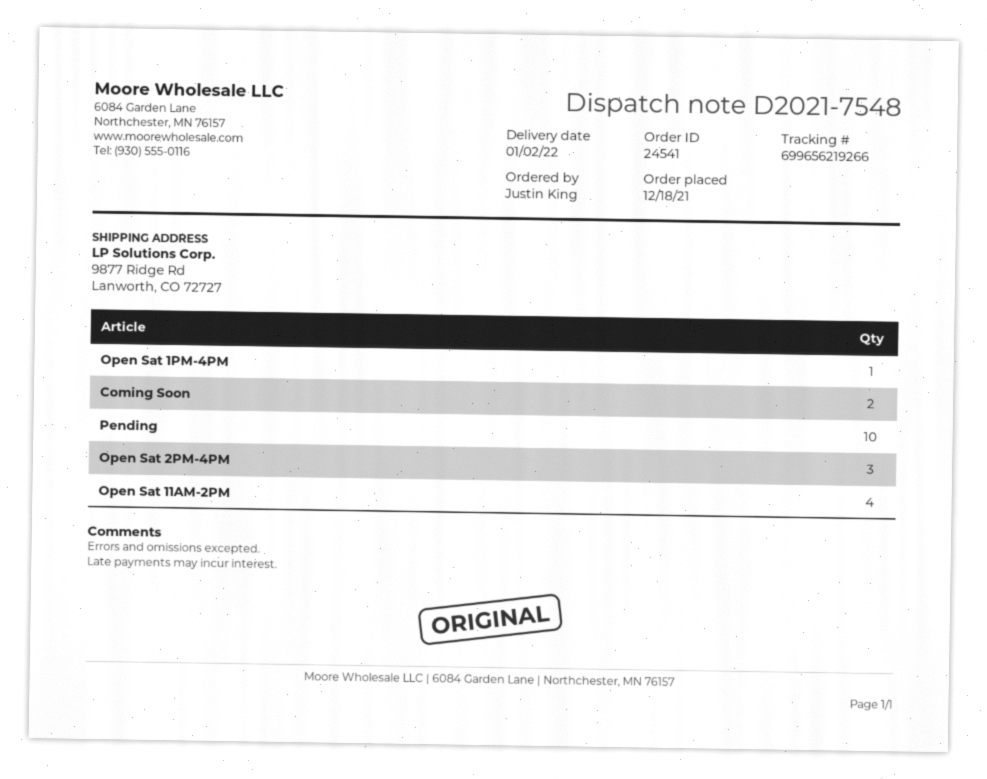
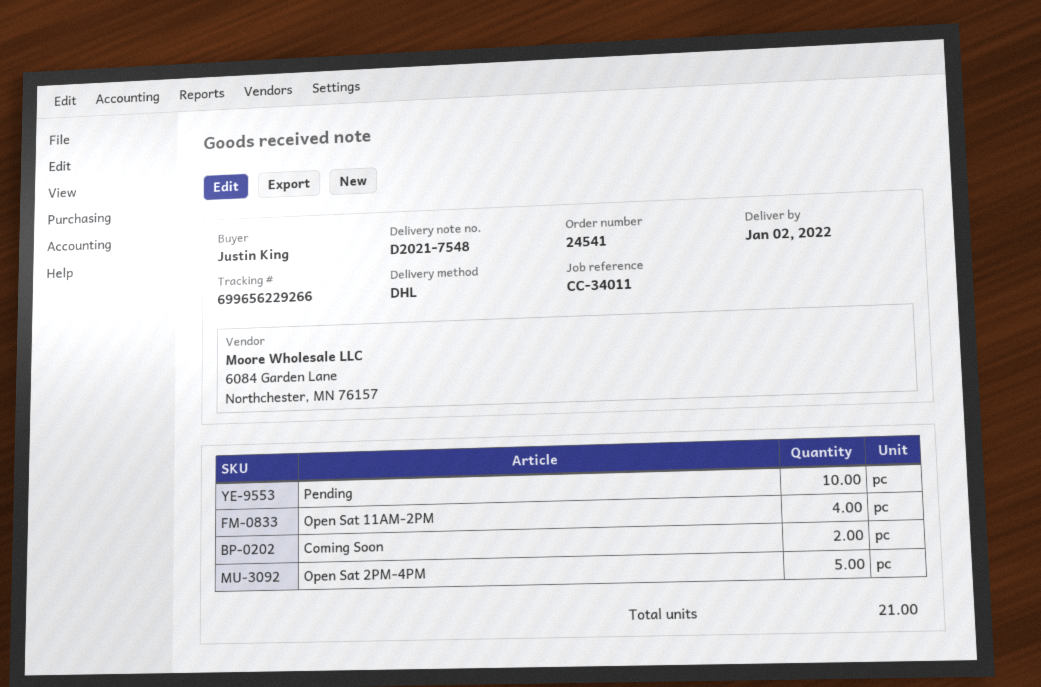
tracking number: 699656219266 -> 699656229266
Open Sat 1PM-4PM: 1 -> none
Open Sat 2PM-4PM: 3 -> 5

